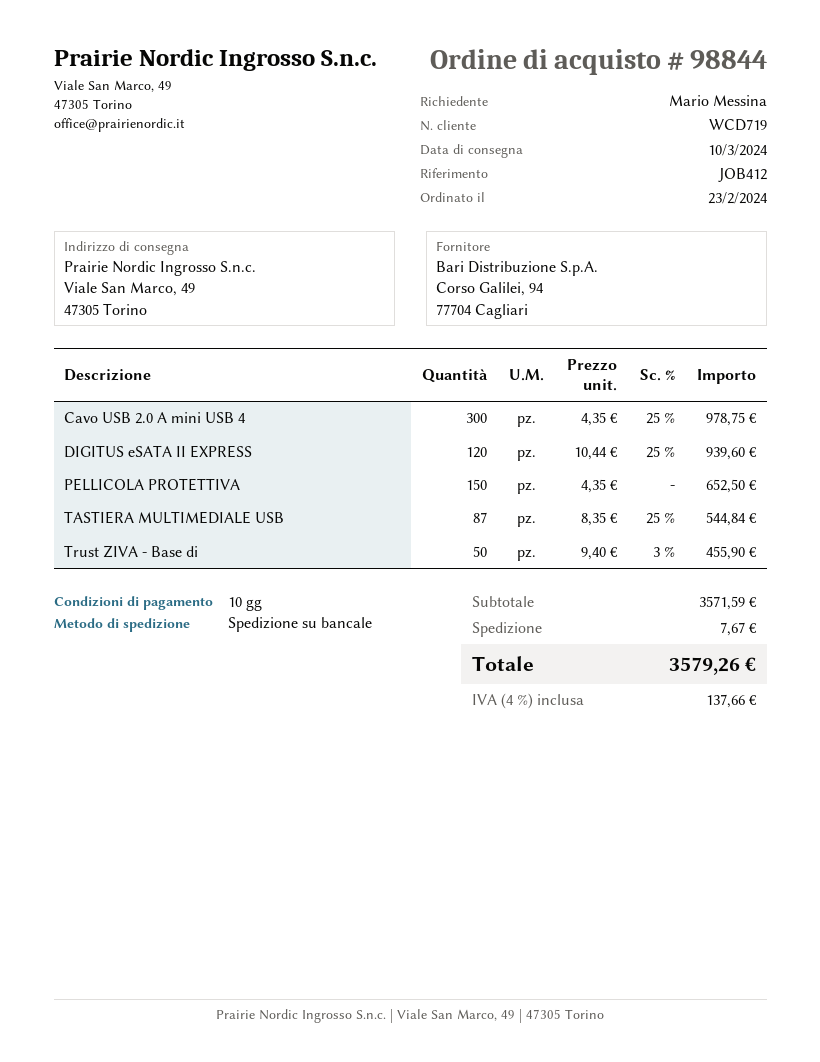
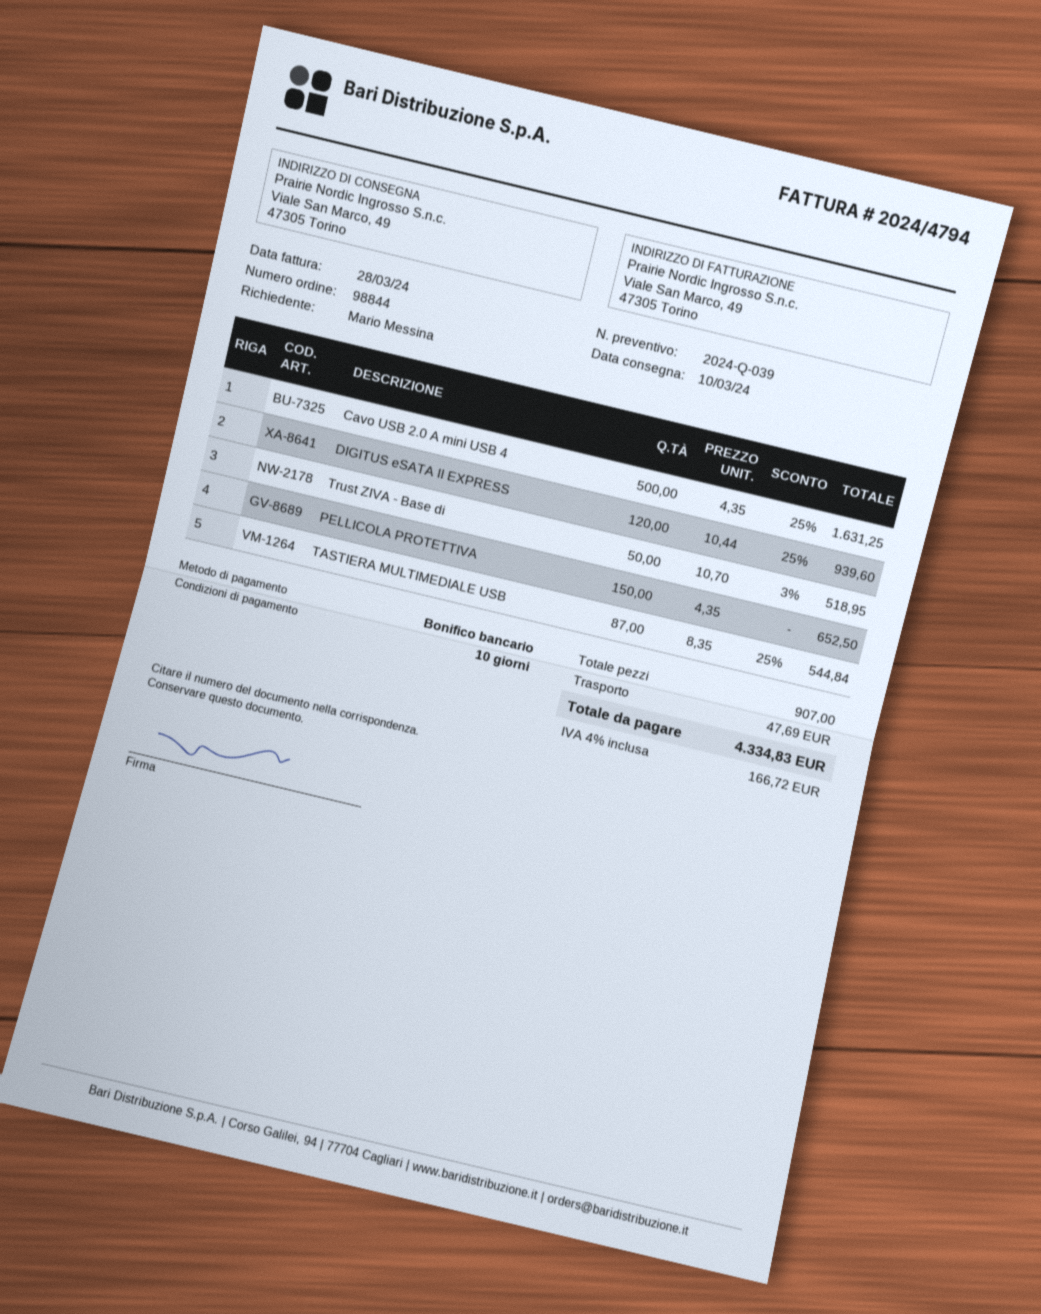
Cavo USB 2.0 A mini USB 4: 300 x 4.35 - 25% = 978.75 -> 500 x 4.35 - 25% = 1631.25
Trust ZIVA - Base di: 50 x 9.40 - 3% = 455.90 -> 50 x 10.70 - 3% = 518.95
shipping: 7.67 -> 47.69
tax: 4% = 137.66 -> 4% = 166.72
total: 3579.26 -> 4334.83

